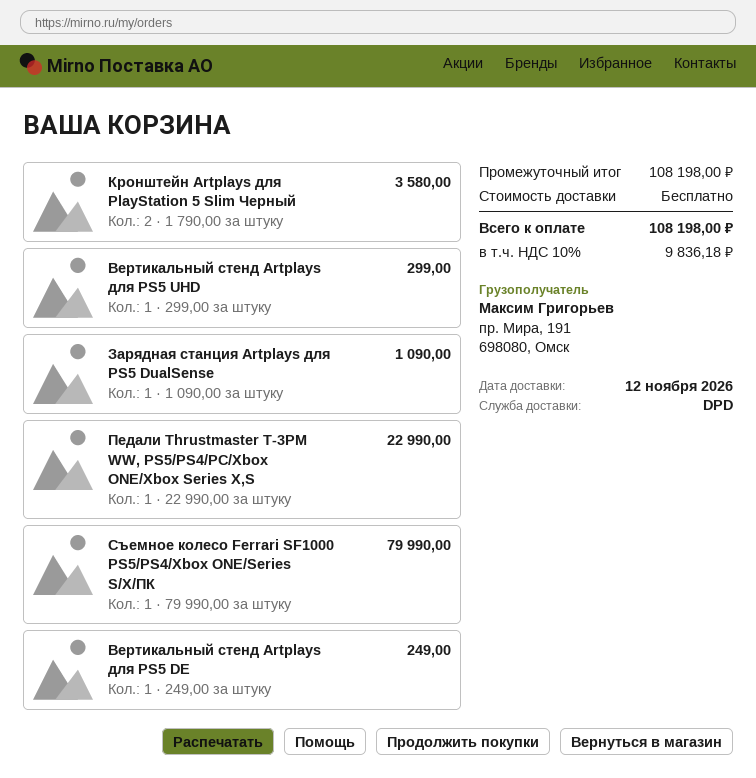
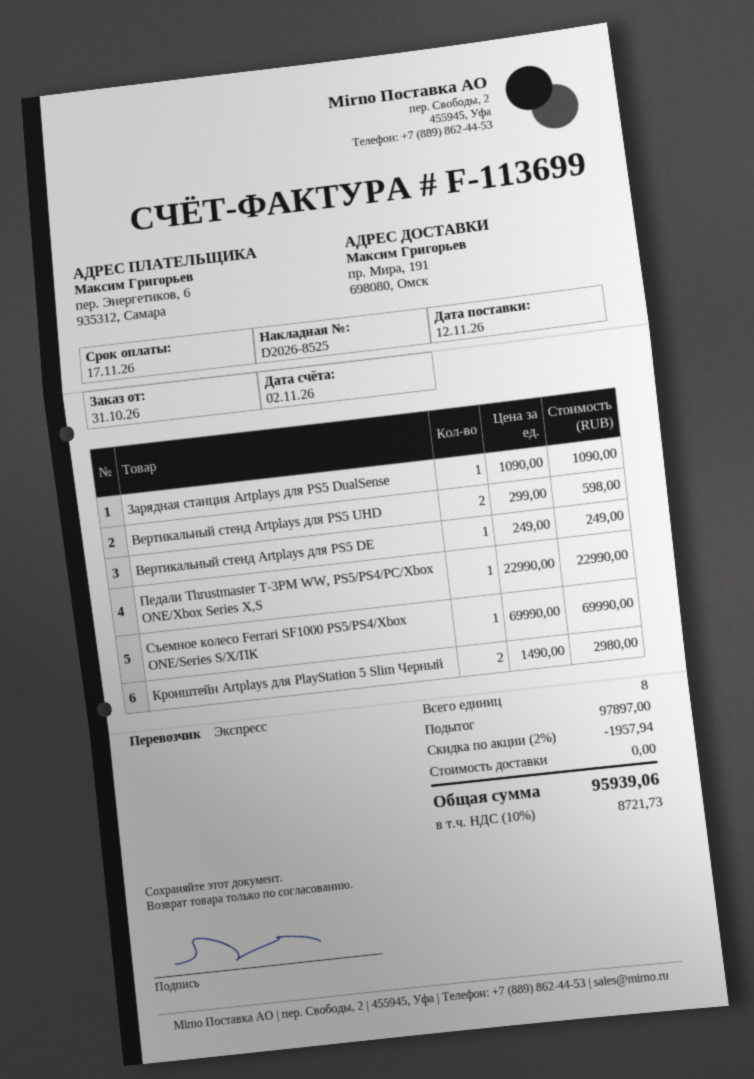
shipping method: DPD -> express
Кронштейн Artplays для PlayStation 5 Slim Черный: 2 x 1790.00 = 3580.00 -> 2 x 1490.00 = 2980.00
Вертикальный стенд Artplays для PS5 UHD: 1 x 299.00 = 299.00 -> 2 x 299.00 = 598.00
Съемное колесо Ferrari SF1000 PS5/PS4/Xbox ONE/Series S/Х/ПК: 1 x 79990.00 = 79990.00 -> 1 x 69990.00 = 69990.00
subtotal: 108198.00 -> 97897.00
discount: none -> 2% = 1957.94
tax: 10% = 9836.18 -> 10% = 8721.73
total: 108198.00 -> 95939.06

